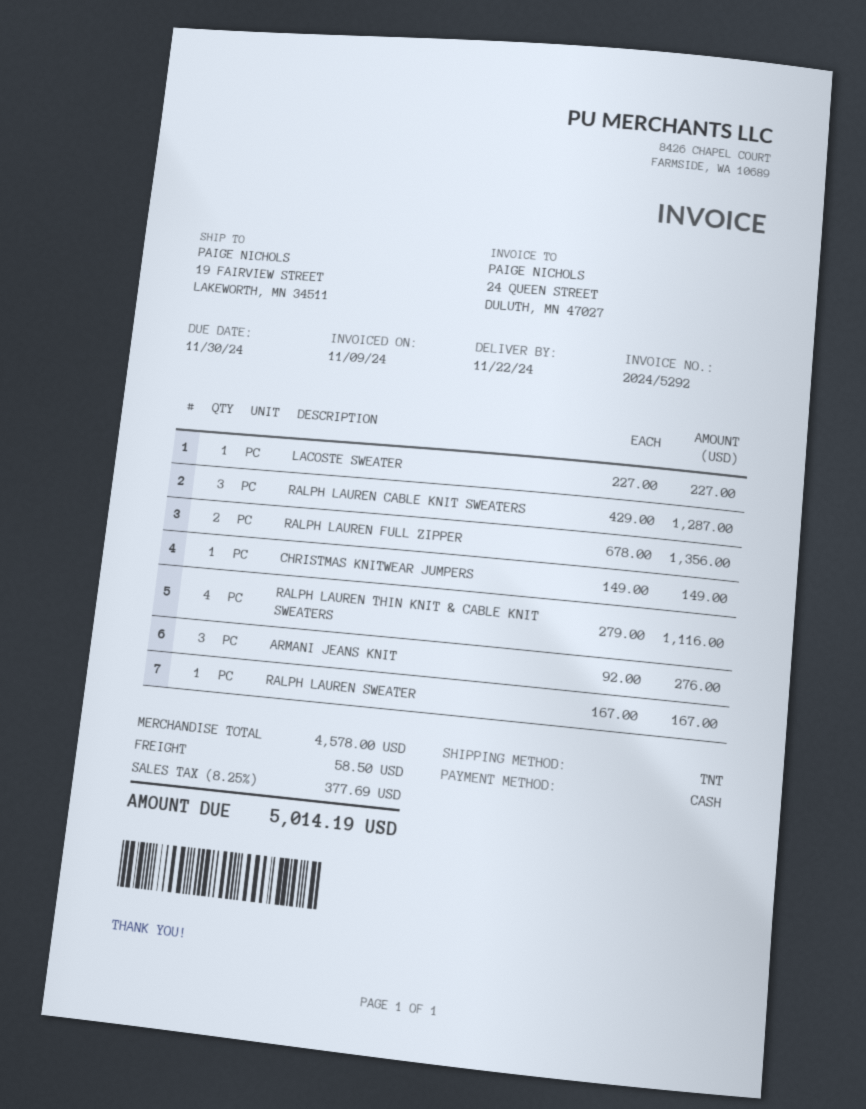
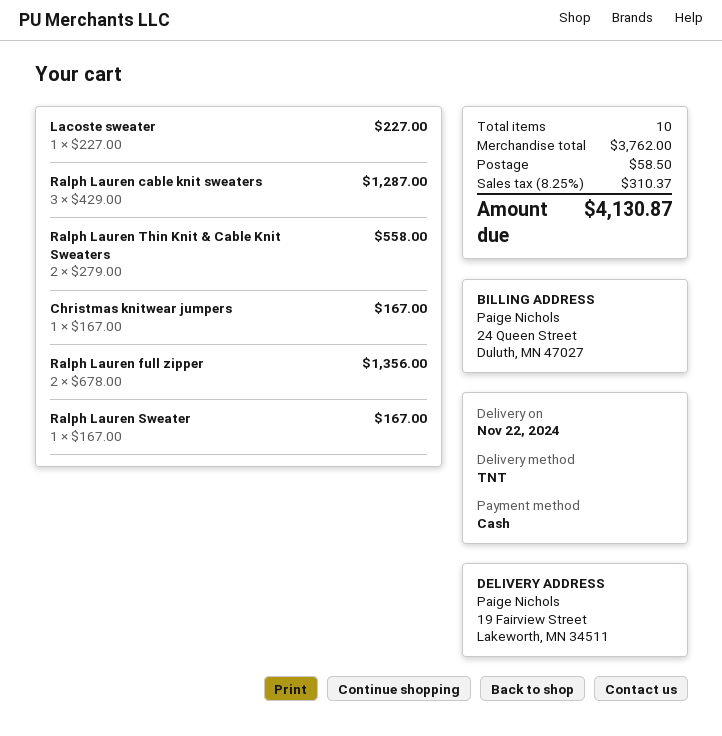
CHRISTMAS KNITWEAR JUMPERS: 1 x 149.00 = 149.00 -> 1 x 167.00 = 167.00
RALPH LAUREN THIN KNIT & CABLE KNIT SWEATERS: 4 x 279.00 = 1116.00 -> 2 x 279.00 = 558.00
ARMANI JEANS KNIT: 3 x 92.00 = 276.00 -> none
subtotal: 4578.00 -> 3762.00
tax: 8.25% = 377.69 -> 8.25% = 310.37
total: 5014.19 -> 4130.87

